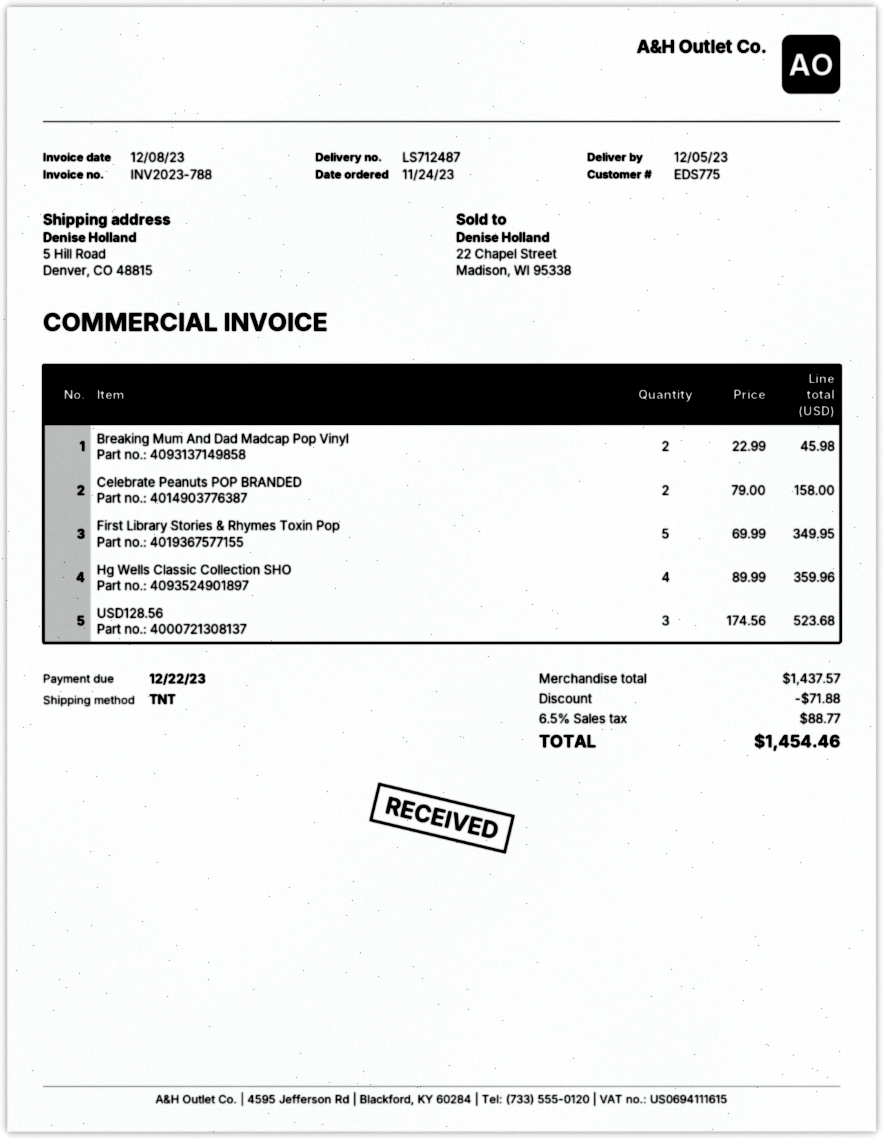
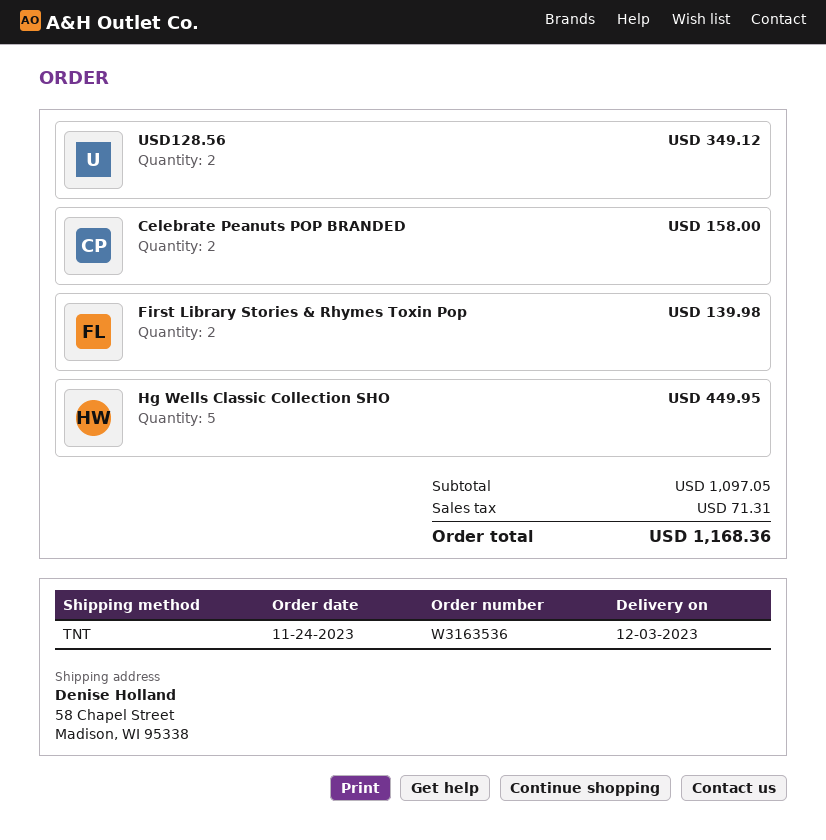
delivery date: 2023-12-05 -> 2023-12-03
ship to: 5 Hill Road, Denver, CO 48815 -> 58 Chapel Street, Madison, WI 95338
Breaking Mum And Dad Madcap Pop Vinyl: 2 for 45.98 -> none
First Library Stories & Rhymes Toxin Pop: 5 for 349.95 -> 2 for 139.98
Hg Wells Classic Collection SHO: 4 for 359.96 -> 5 for 449.95
USD128.56: 3 for 523.68 -> 2 for 349.12
subtotal: 1437.57 -> 1097.05
discount: 71.88 -> none
tax: 88.77 -> 71.31
total: 1454.46 -> 1168.36

